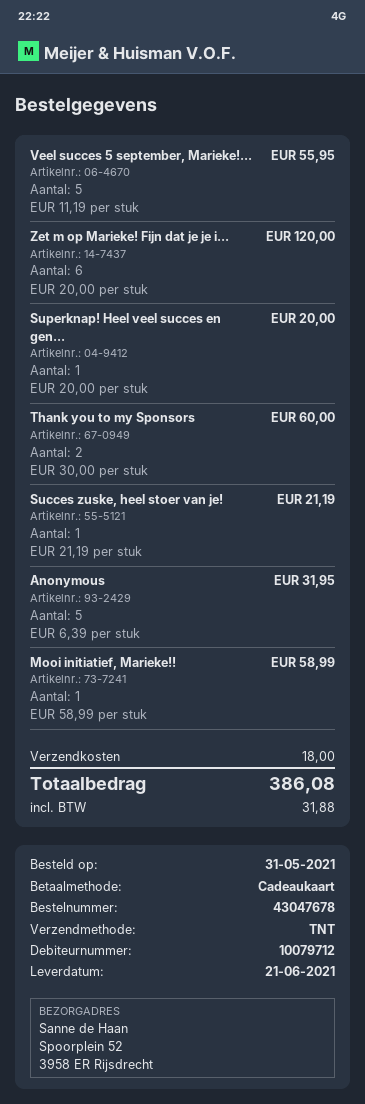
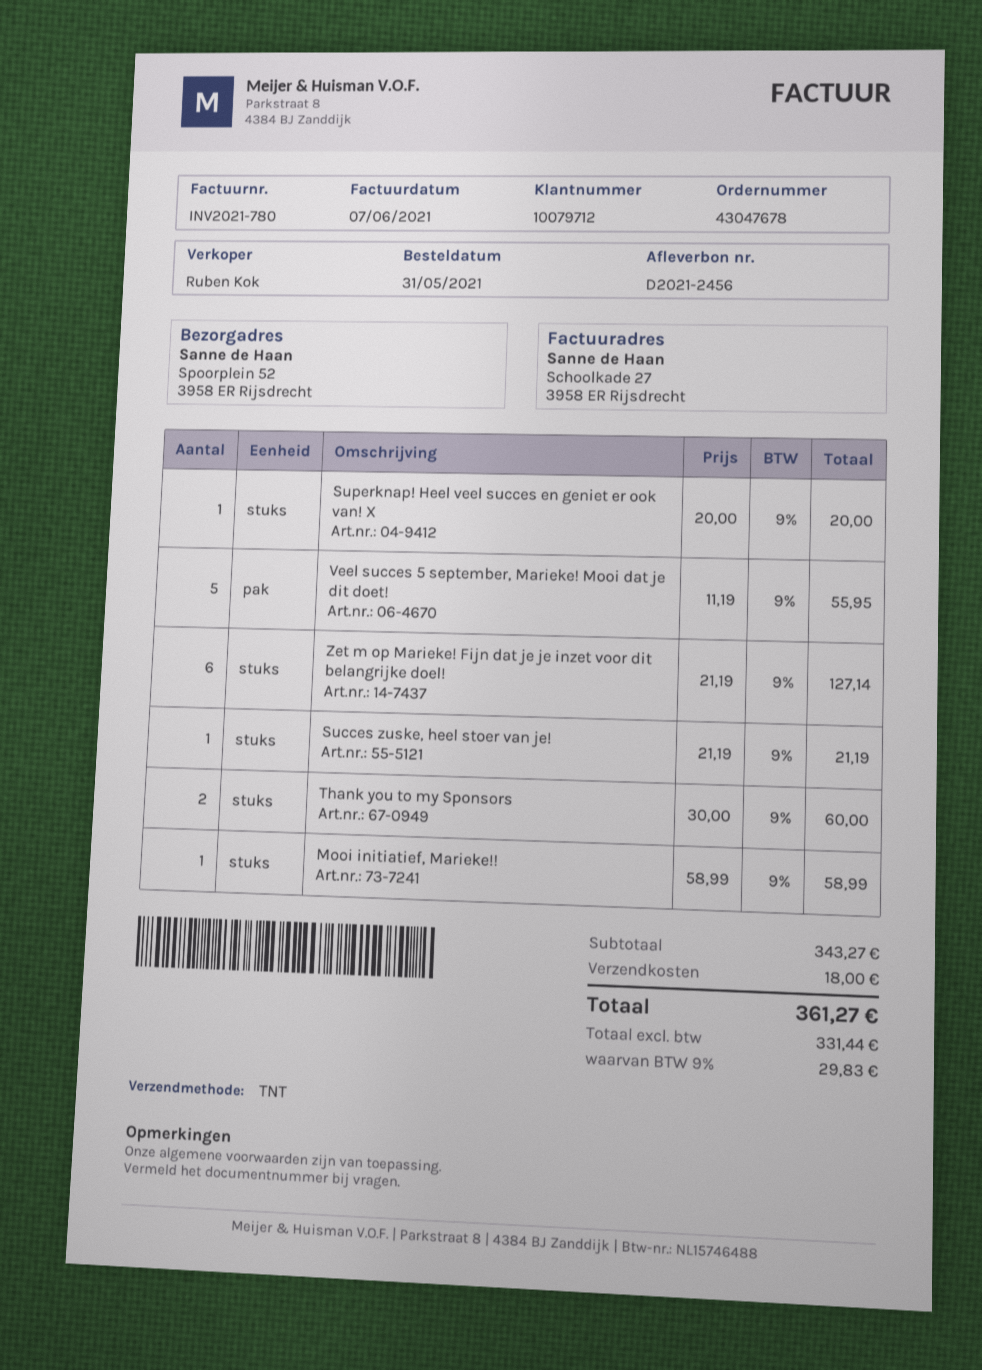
Zet m op Marieke! Fijn dat je je i...: 6 x 20.00 = 120.00 -> 6 x 21.19 = 127.14
Anonymous: 5 x 6.39 = 31.95 -> none
tax: 31.88 -> 29.83
total: 386.08 -> 361.27

